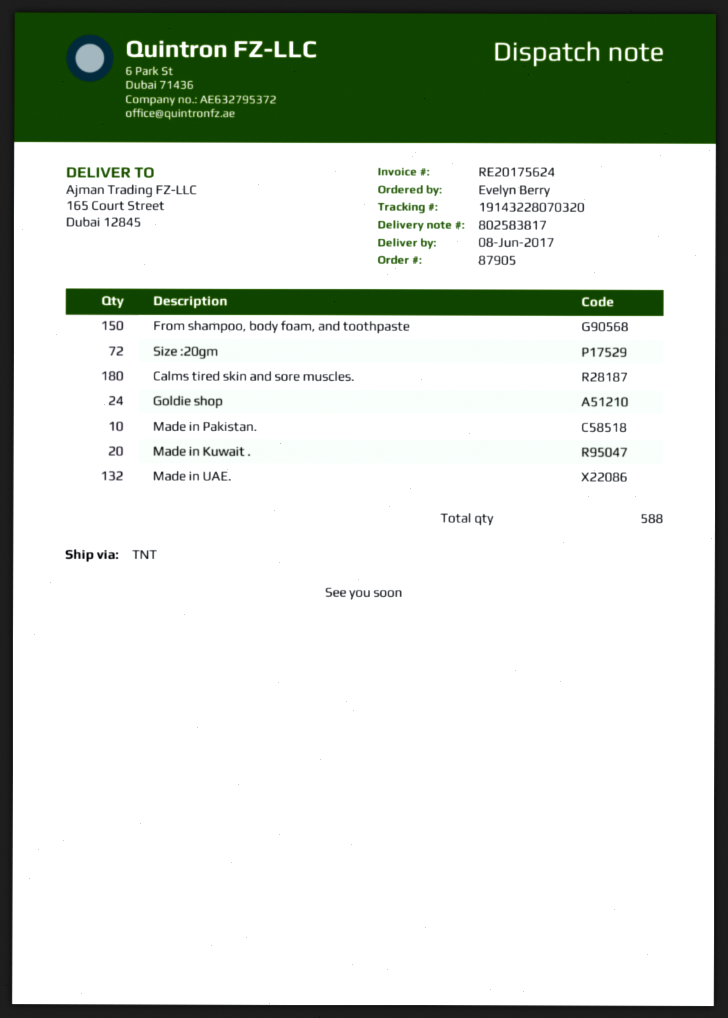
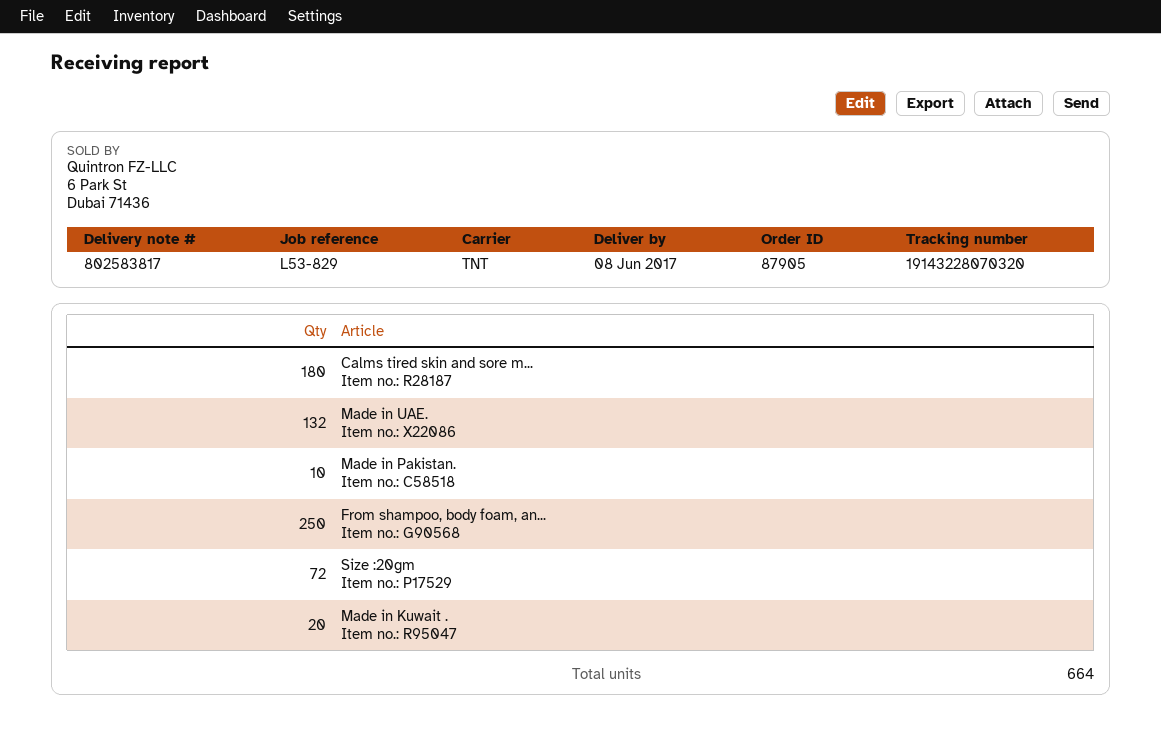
From shampoo, body foam, and toothpaste: 150 -> 250
Goldie shop: 24 -> none
total quantity: 588 -> 664

